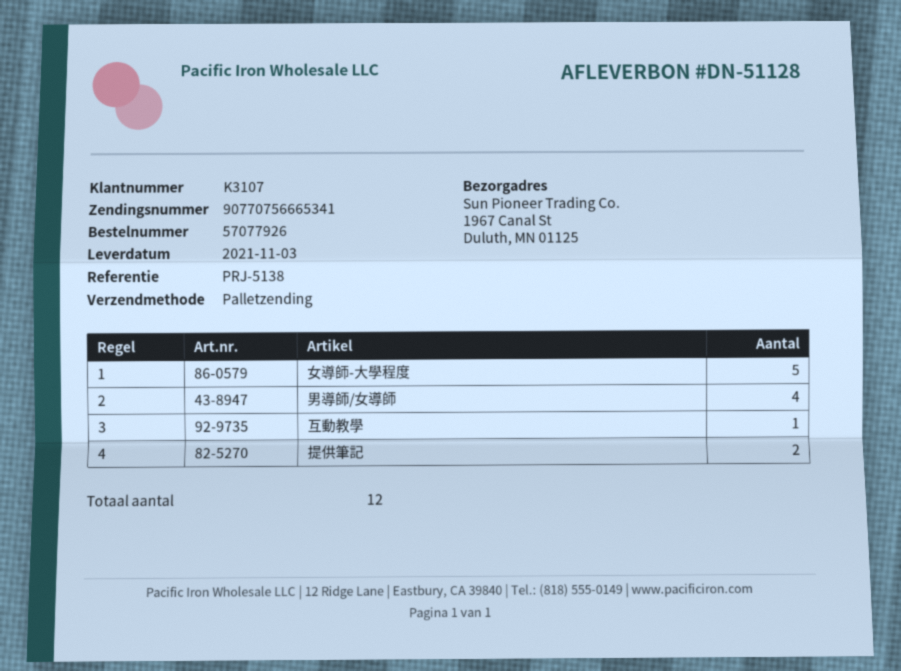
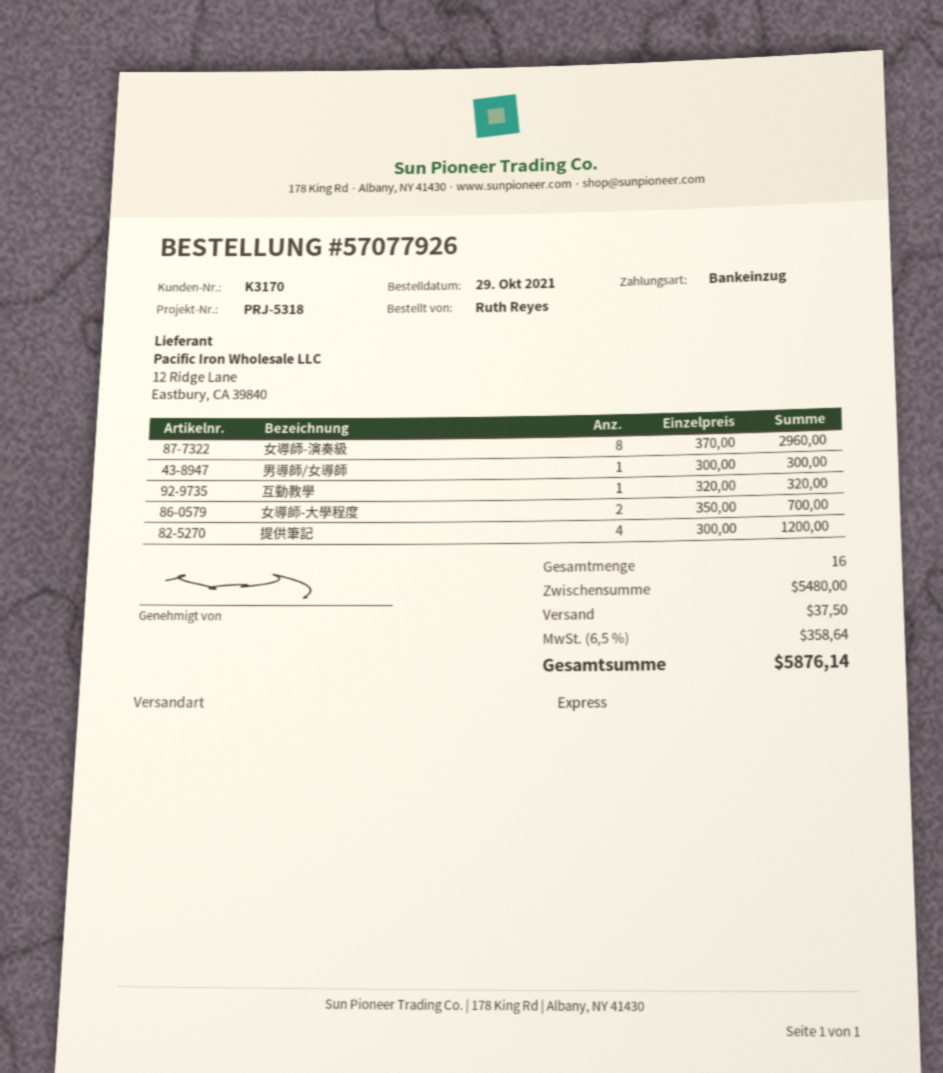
customer number: K3107 -> K3170
reference: PRJ-5138 -> PRJ-5318
shipping method: pallet freight -> express
女導師-大學程度: 5 -> 2
男導師/女導師: 4 -> 1
提供筆記: 2 -> 4
女導師-演奏級: none -> 8
total quantity: 12 -> 16

